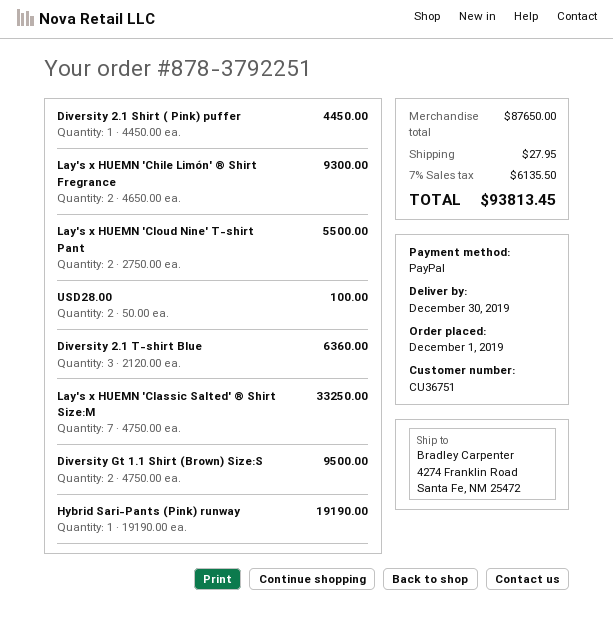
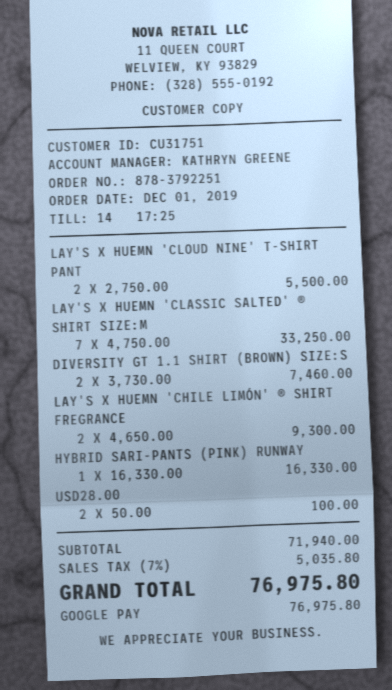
customer number: CU36751 -> CU31751
payment method: PayPal -> Google Pay
Diversity 2.1 Shirt ( Pink) puffer: 1 x 4450.00 = 4450.00 -> none
Diversity 2.1 T-shirt Blue: 3 x 2120.00 = 6360.00 -> none
Diversity Gt 1.1 Shirt (Brown) Size:S: 2 x 4750.00 = 9500.00 -> 2 x 3730.00 = 7460.00
Hybrid Sari-Pants (Pink) runway: 1 x 19190.00 = 19190.00 -> 1 x 16330.00 = 16330.00
subtotal: 87650.00 -> 71940.00
shipping: 27.95 -> none
tax: 7% = 6135.50 -> 7% = 5035.80
total: 93813.45 -> 76975.80

